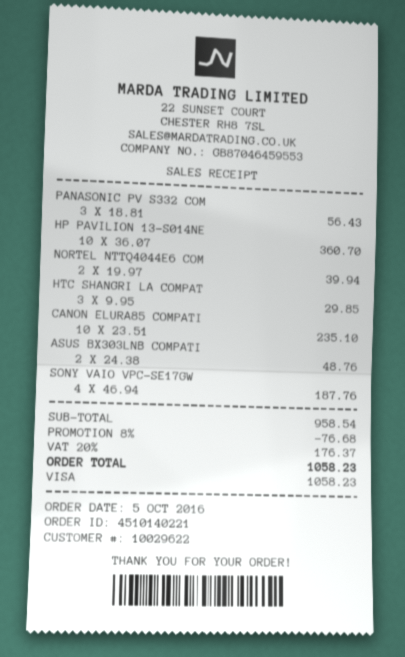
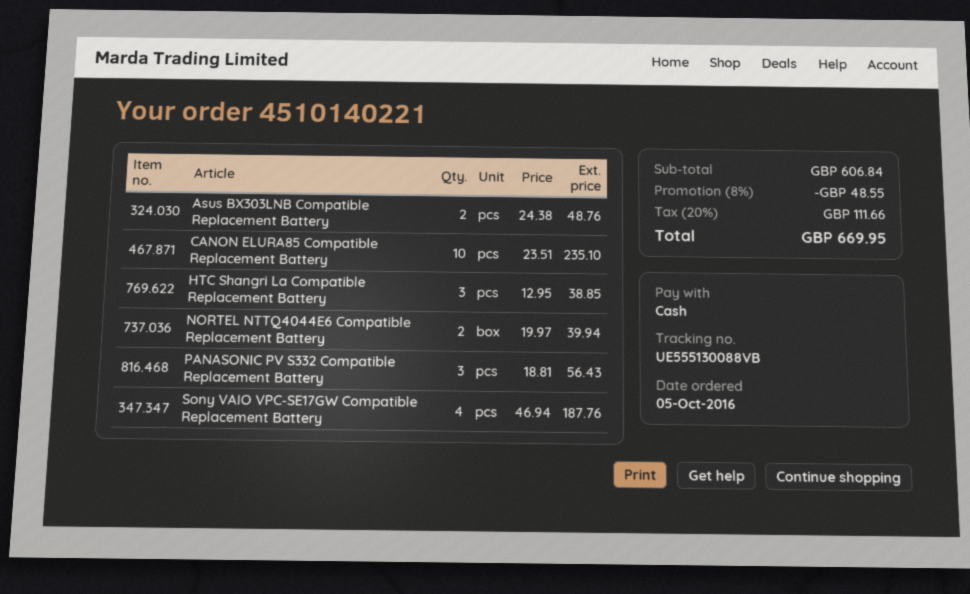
payment method: Visa -> cash
HP PAVILION 13-S014NE: 10 x 36.07 = 360.70 -> none
HTC SHANGRI LA COMPAT: 3 x 9.95 = 29.85 -> 3 x 12.95 = 38.85
subtotal: 958.54 -> 606.84
discount: 8% = 76.68 -> 8% = 48.55
tax: 20% = 176.37 -> 20% = 111.66
total: 1058.23 -> 669.95

